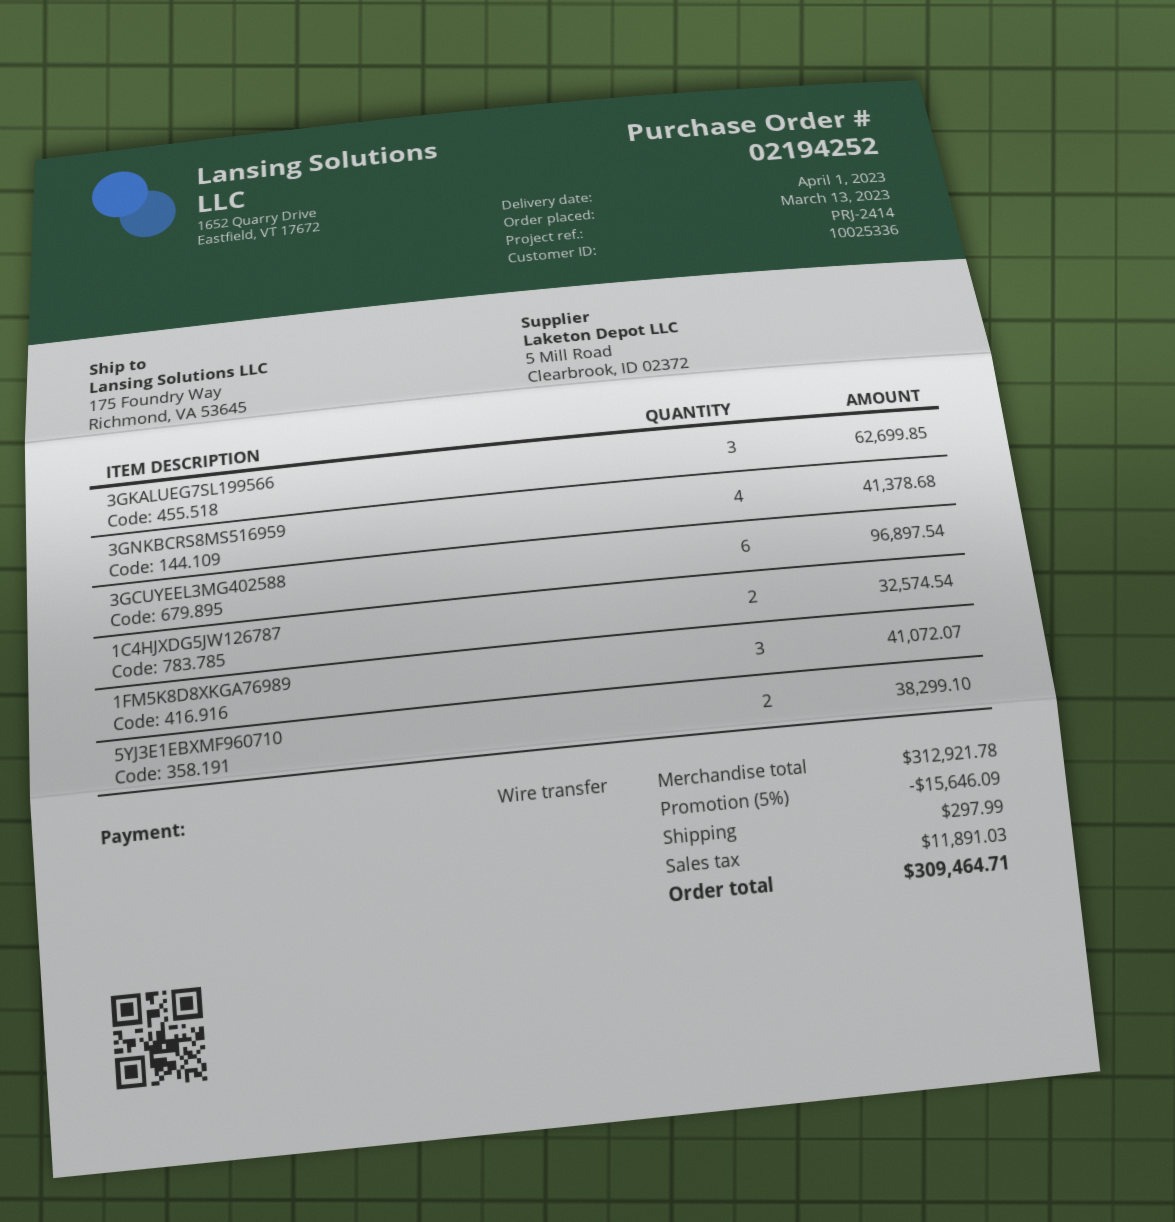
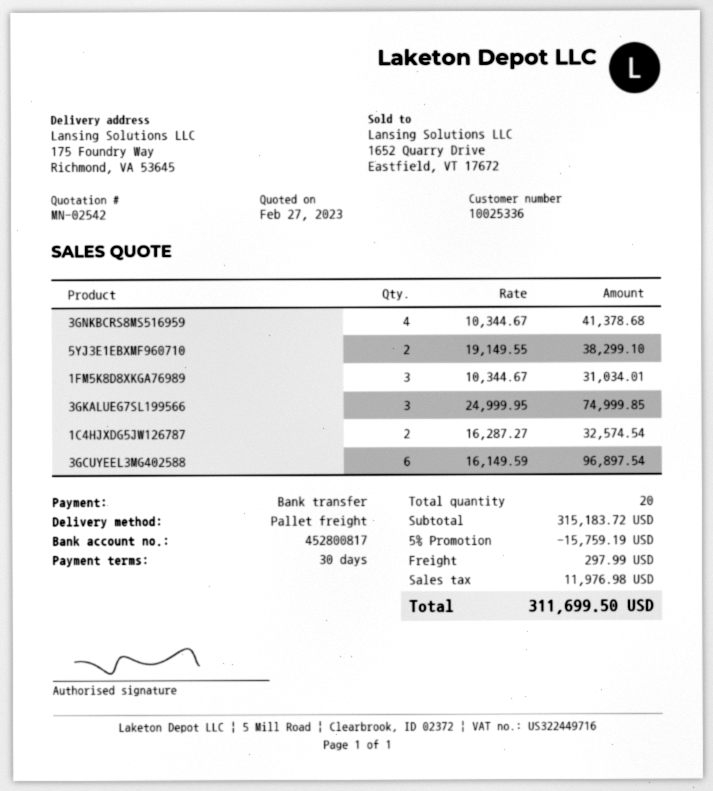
3GKALUEG7SL199566: 3 for 62699.85 -> 3 for 74999.85
1FM5K8D8XKGA76989: 3 for 41072.07 -> 3 for 31034.01
subtotal: 312921.78 -> 315183.72
discount: 5% = 15646.09 -> 5% = 15759.19
tax: 11891.03 -> 11976.98
total: 309464.71 -> 311699.50

